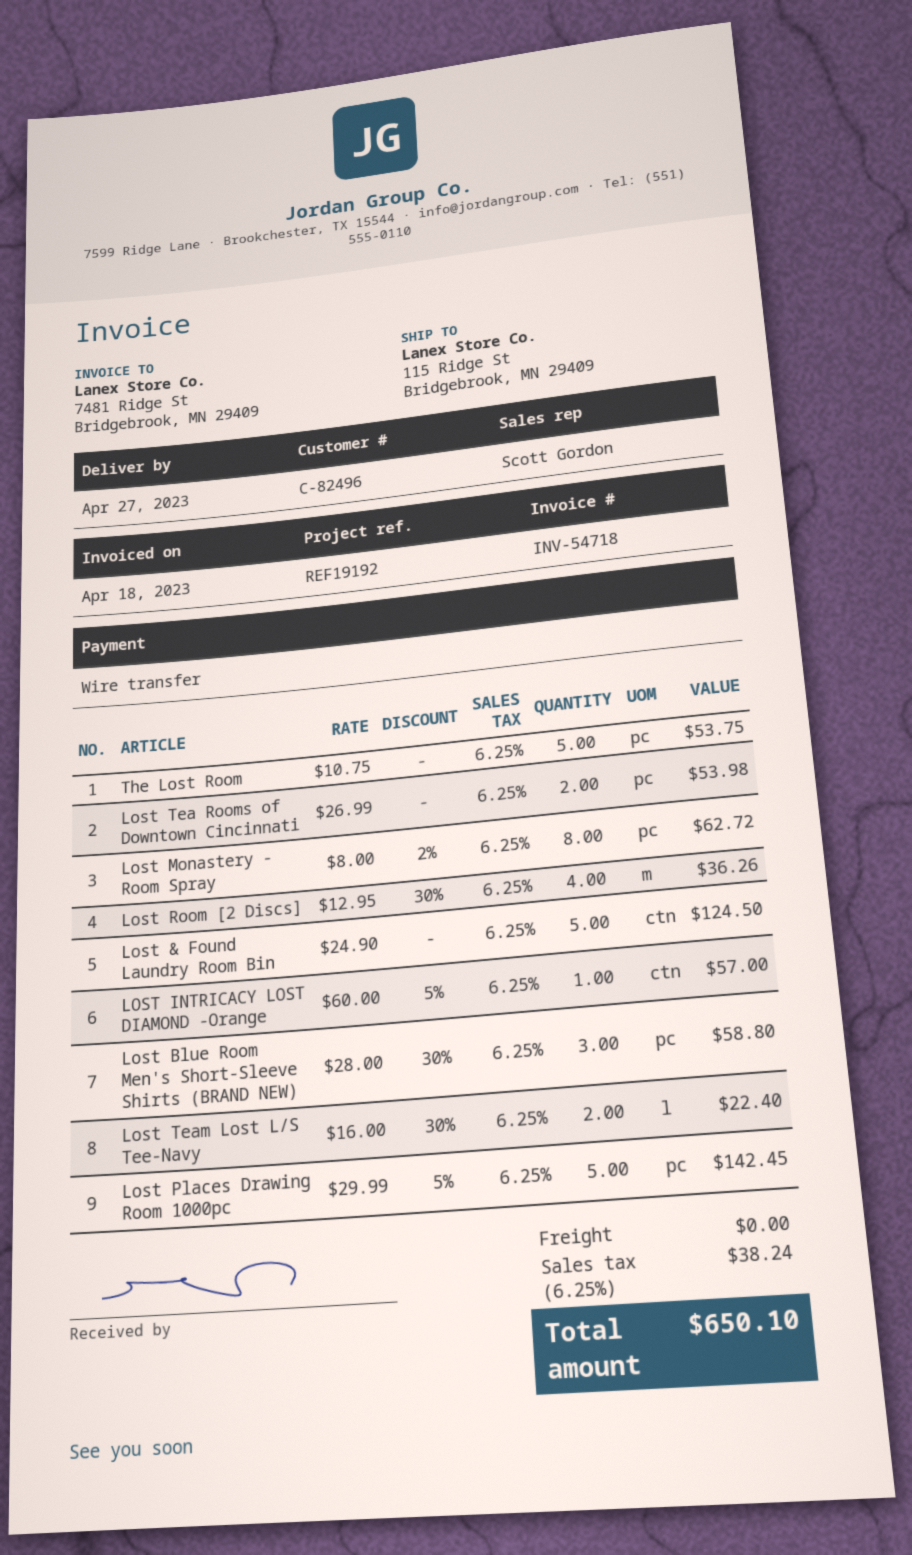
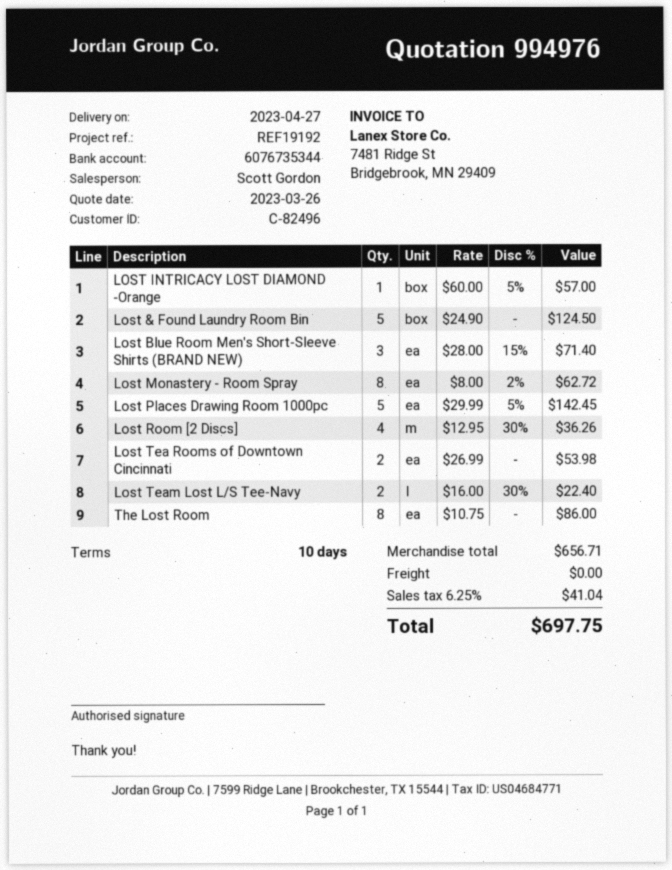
The Lost Room: 5 x 10.75 = 53.75 -> 8 x 10.75 = 86.00
Lost Blue Room Men's Short-Sleeve Shirts (BRAND NEW): 3 x 28.00 - 30% = 58.80 -> 3 x 28.00 - 15% = 71.40
tax: 6.25% = 38.24 -> 6.25% = 41.04
total: 650.10 -> 697.75

